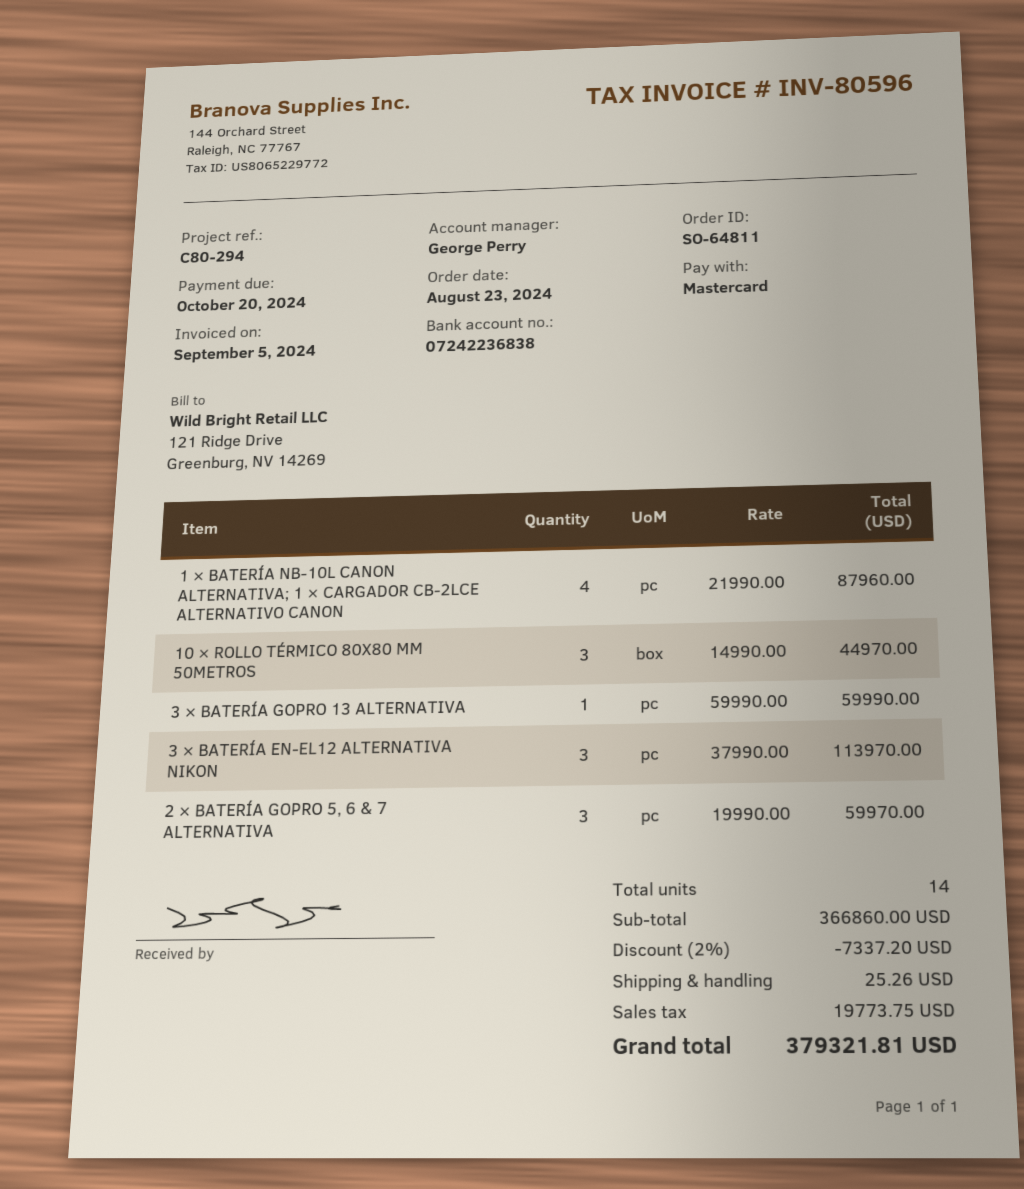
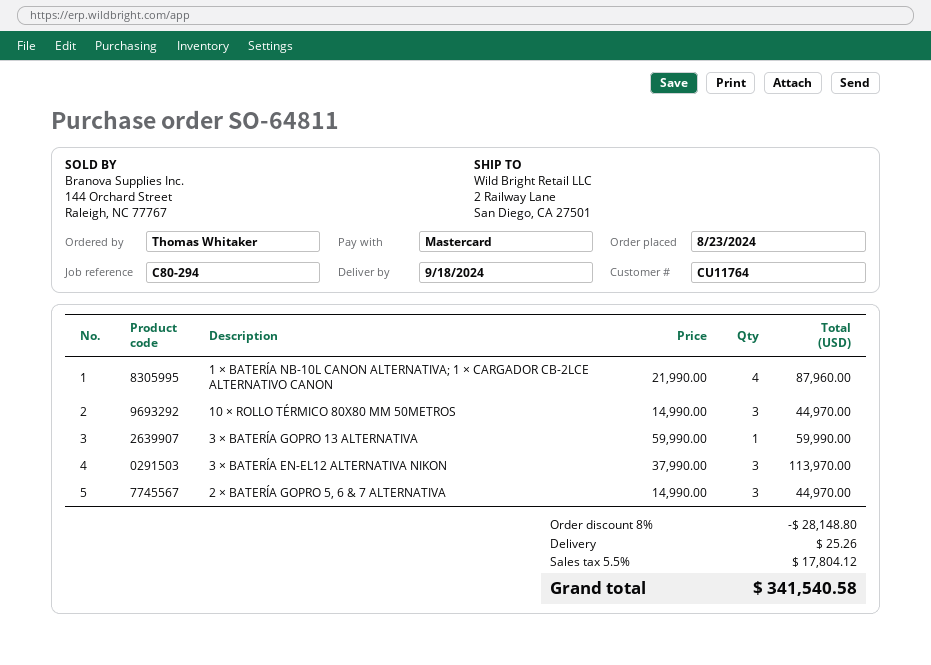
2 × BATERÍA GOPRO 5, 6 & 7 ALTERNATIVA: 3 x 19990.00 = 59970.00 -> 3 x 14990.00 = 44970.00
discount: 2% = 7337.20 -> 8% = 28148.80
tax: 19773.75 -> 17804.12
total: 379321.81 -> 341540.58

